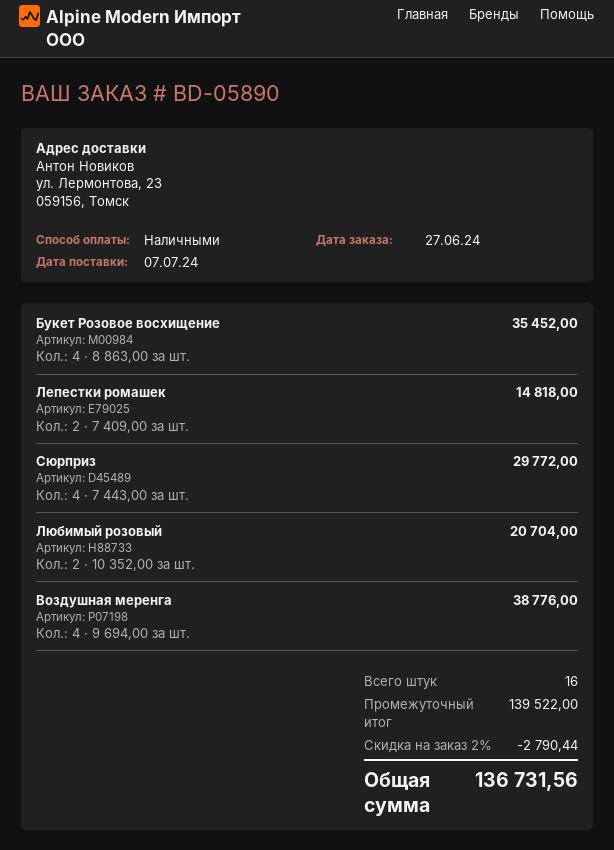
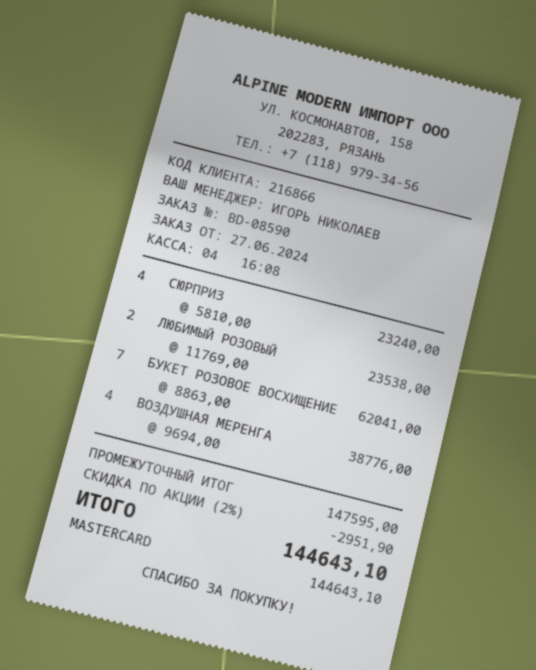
order number: BD-05890 -> BD-08590
payment method: cash -> Mastercard
Букет Розовое восхищение: 4 x 8863.00 = 35452.00 -> 7 x 8863.00 = 62041.00
Лепестки ромашек: 2 x 7409.00 = 14818.00 -> none
Сюрприз: 4 x 7443.00 = 29772.00 -> 4 x 5810.00 = 23240.00
Любимый розовый: 2 x 10352.00 = 20704.00 -> 2 x 11769.00 = 23538.00
subtotal: 139522.00 -> 147595.00
discount: 2% = 2790.44 -> 2% = 2951.90
total: 136731.56 -> 144643.10

